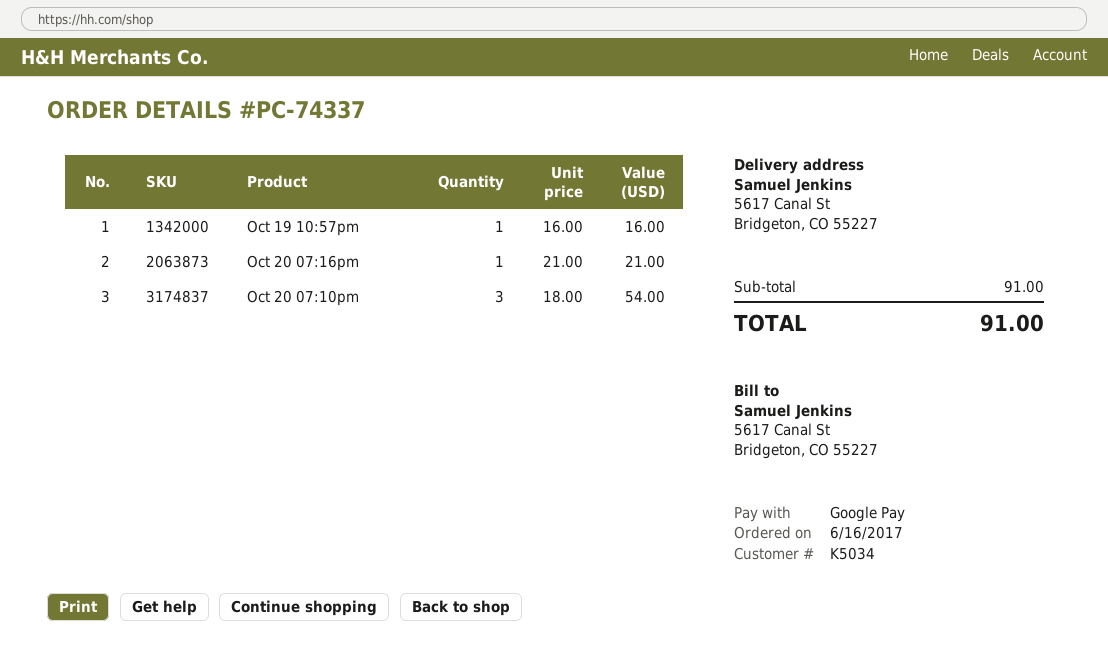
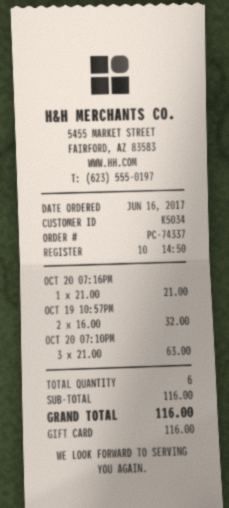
payment method: Google Pay -> gift card
Oct 19 10:57pm: 1 x 16.00 = 16.00 -> 2 x 16.00 = 32.00
Oct 20 07:10pm: 3 x 18.00 = 54.00 -> 3 x 21.00 = 63.00
subtotal: 91.00 -> 116.00
total: 91.00 -> 116.00

